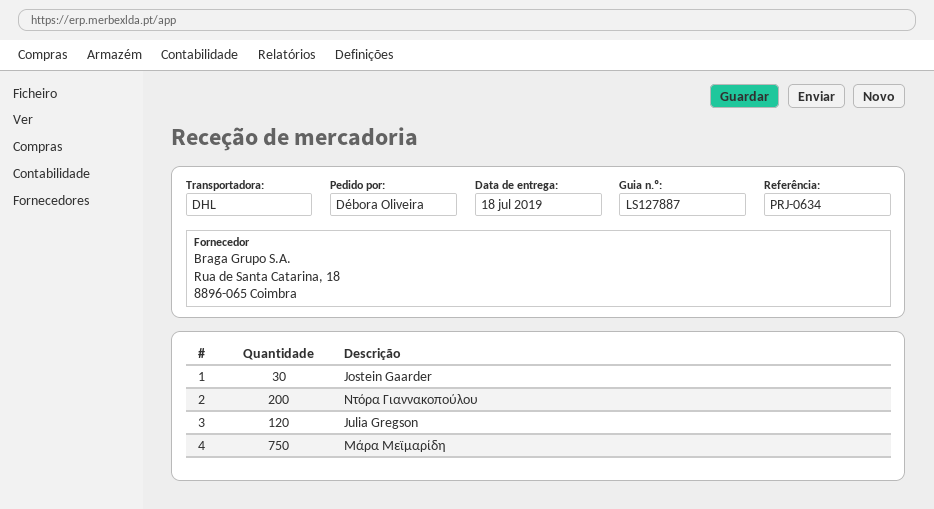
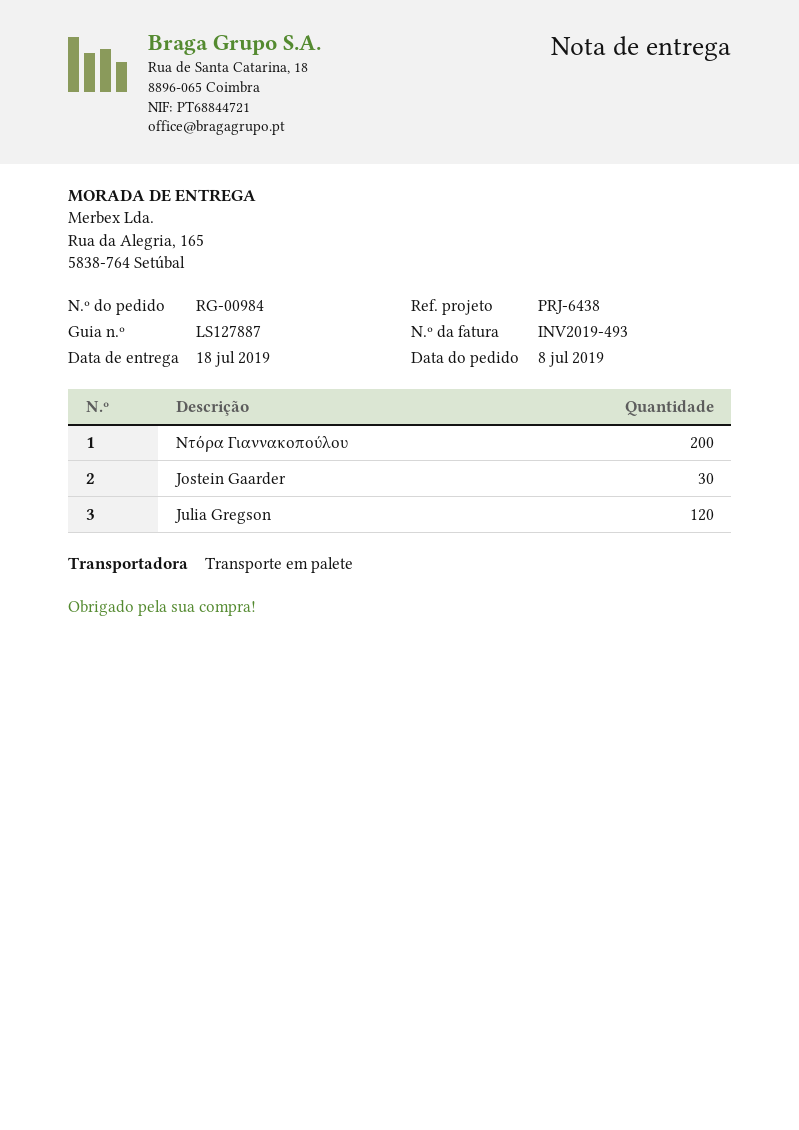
reference: PRJ-0634 -> PRJ-6438
shipping method: DHL -> pallet freight
Μάρα Μεϊμαρίδη: 750 -> none

